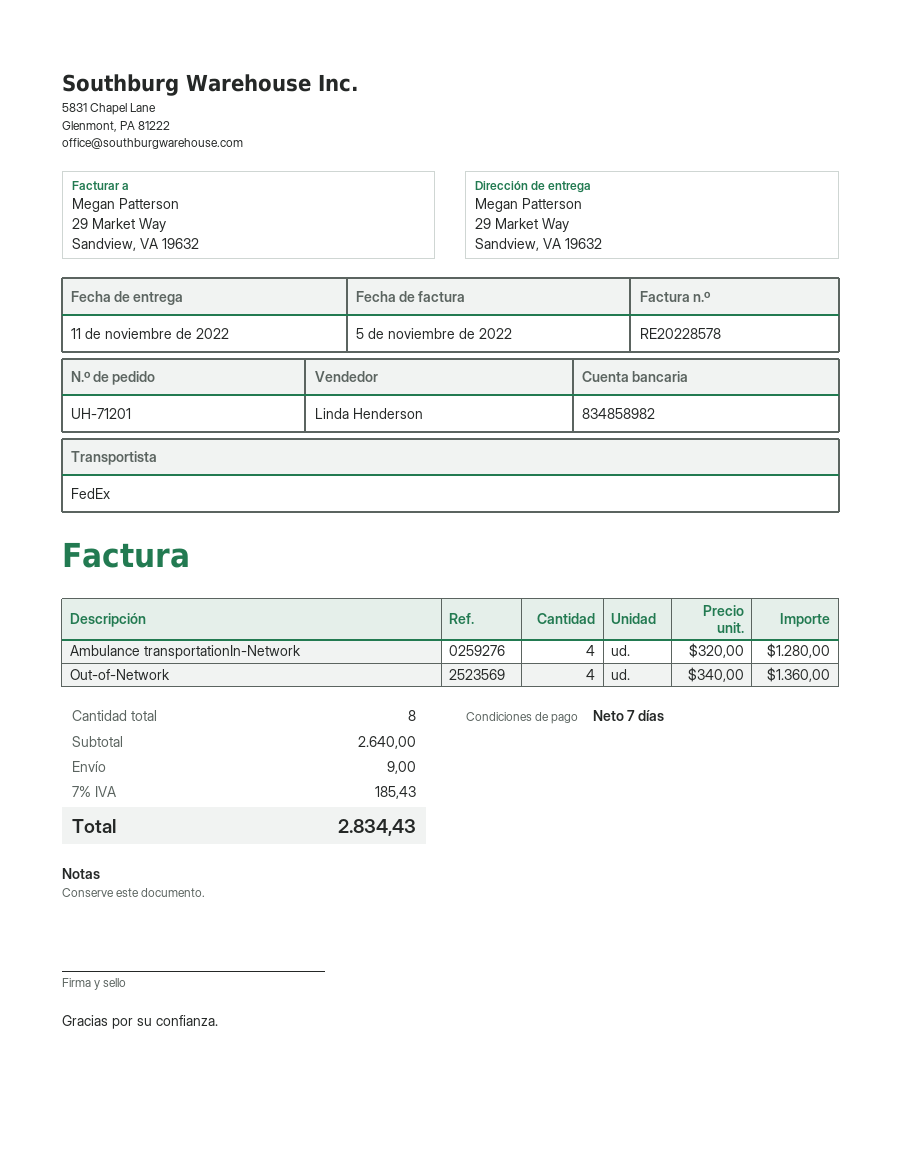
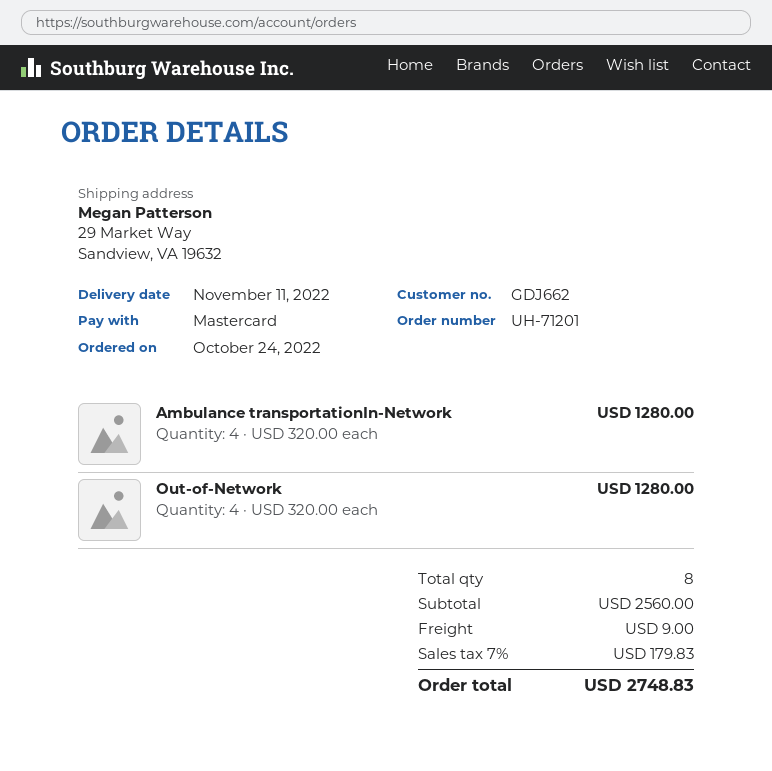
Out-of-Network: 4 x 340.00 = 1360.00 -> 4 x 320.00 = 1280.00
subtotal: 2640.00 -> 2560.00
tax: 7% = 185.43 -> 7% = 179.83
total: 2834.43 -> 2748.83

